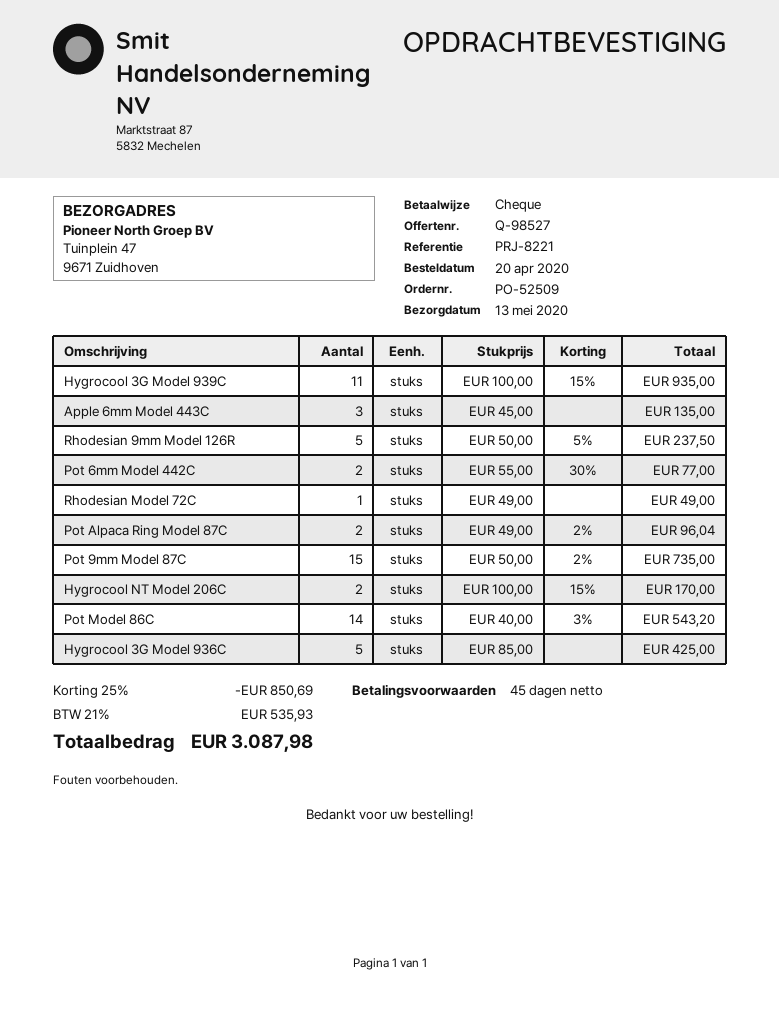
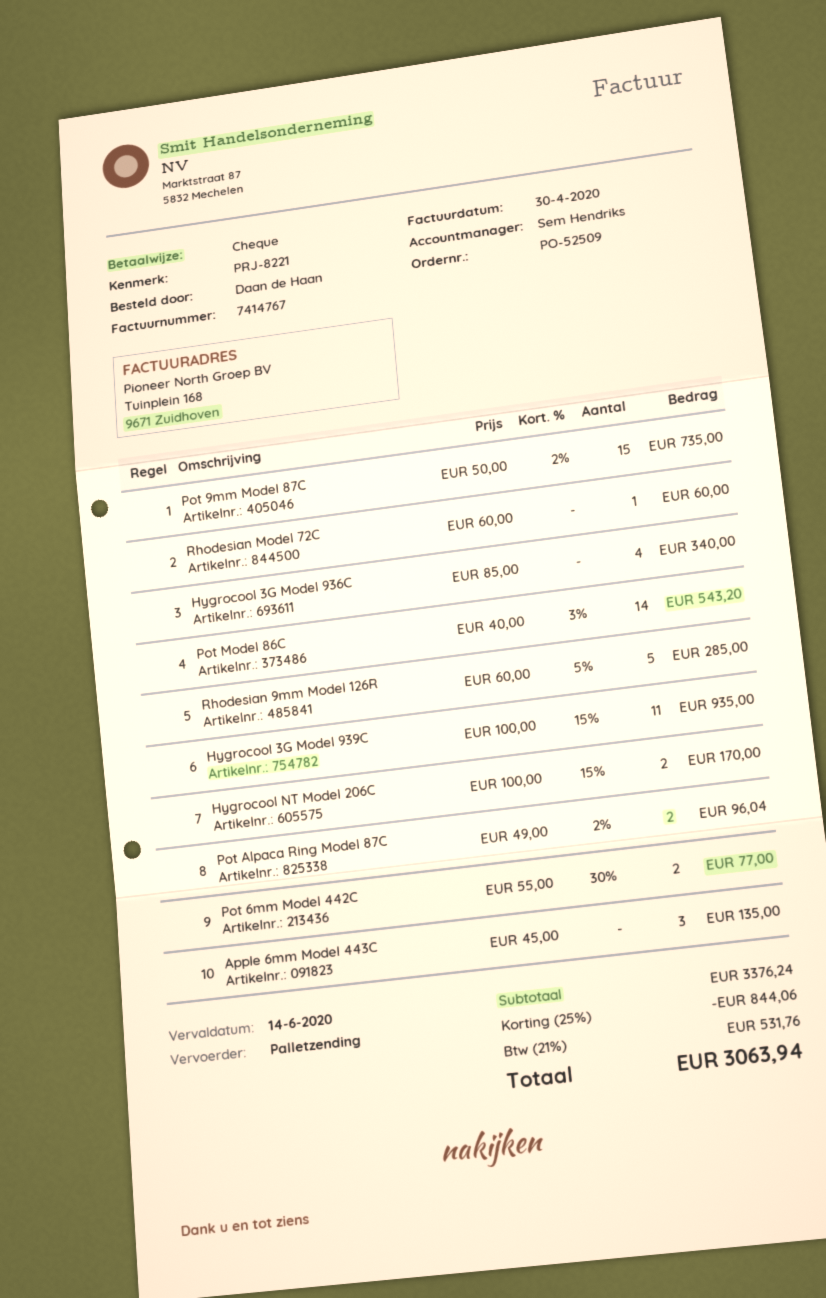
Rhodesian 9mm Model 126R: 5 x 50.00 - 5% = 237.50 -> 5 x 60.00 - 5% = 285.00
Rhodesian Model 72C: 1 x 49.00 = 49.00 -> 1 x 60.00 = 60.00
Hygrocool 3G Model 936C: 5 x 85.00 = 425.00 -> 4 x 85.00 = 340.00
discount: 25% = 850.69 -> 25% = 844.06
tax: 21% = 535.93 -> 21% = 531.76
total: 3087.98 -> 3063.94

